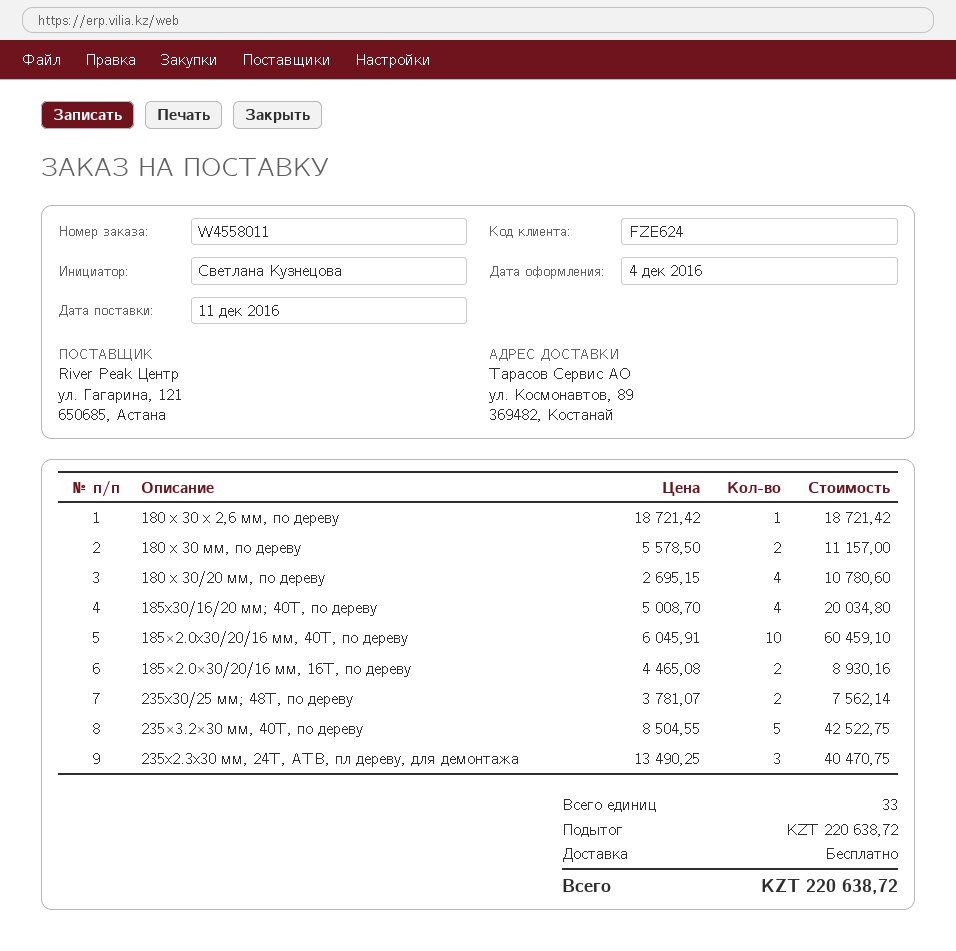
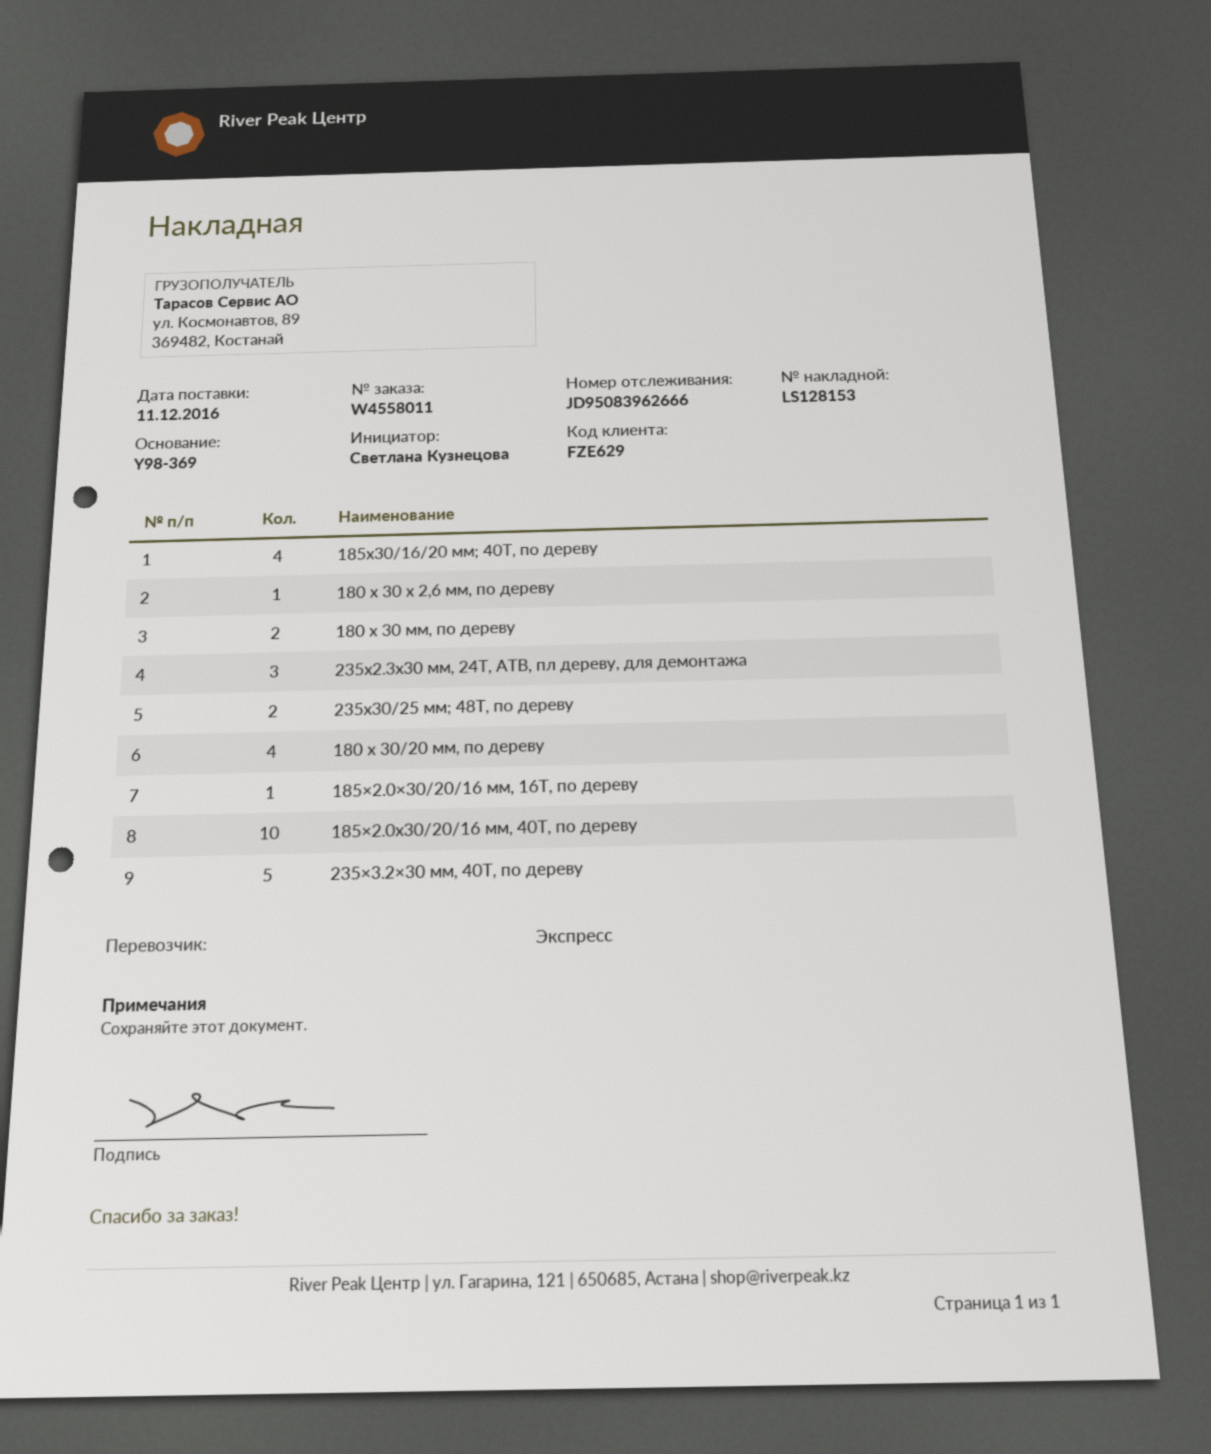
customer number: FZE624 -> FZE629
185×2.0×30/20/16 мм, 16T, по дереву: 2 -> 1

